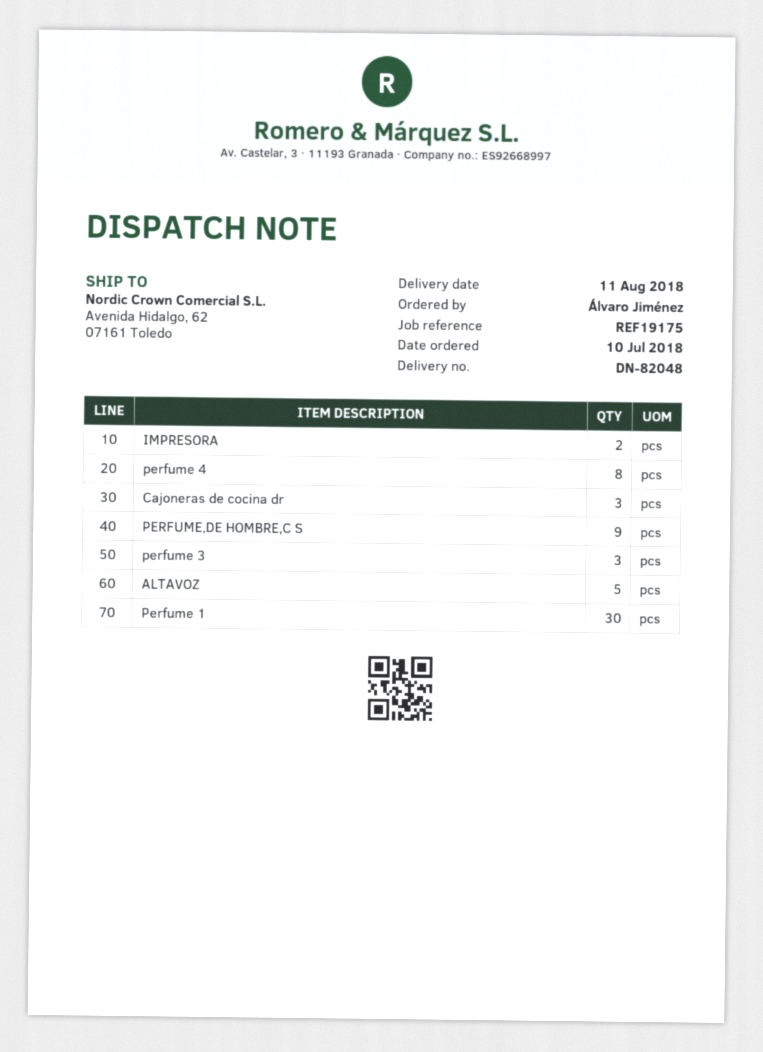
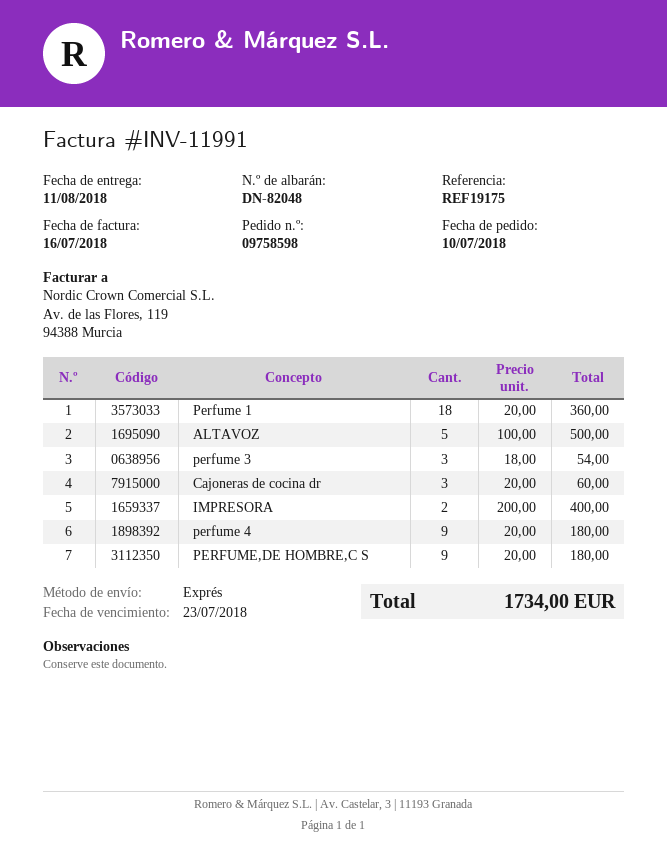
perfume 4: 8 -> 9
Perfume 1: 30 -> 18

